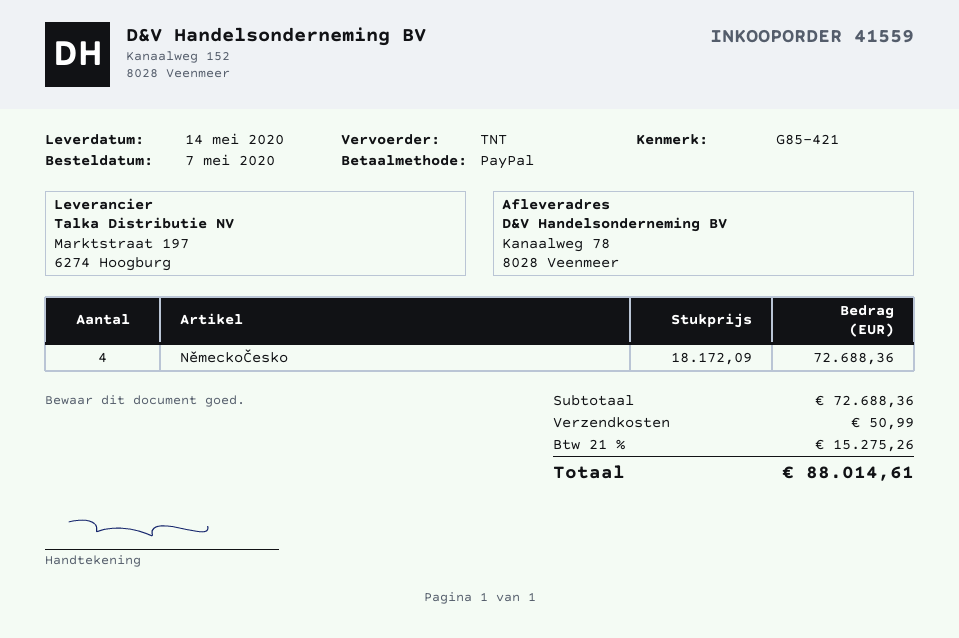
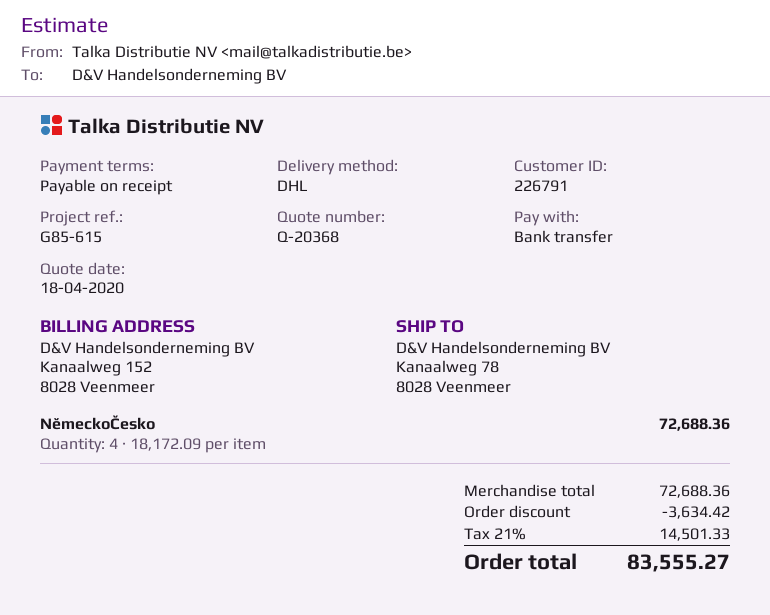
reference: G85-421 -> G85-615
payment method: PayPal -> bank transfer
shipping method: TNT -> DHL
discount: none -> 3634.42
shipping: 50.99 -> none
tax: 21% = 15275.26 -> 21% = 14501.33
total: 88014.61 -> 83555.27

